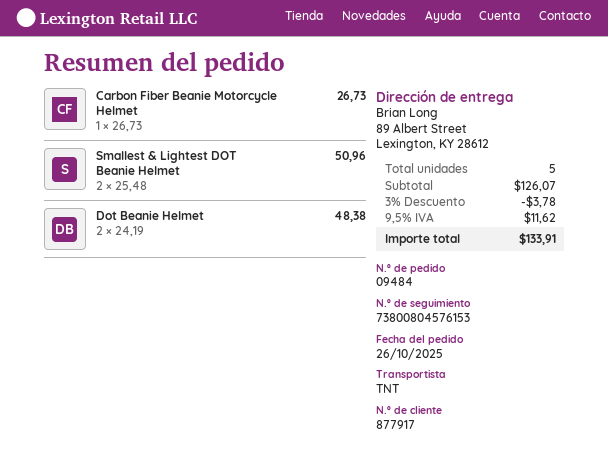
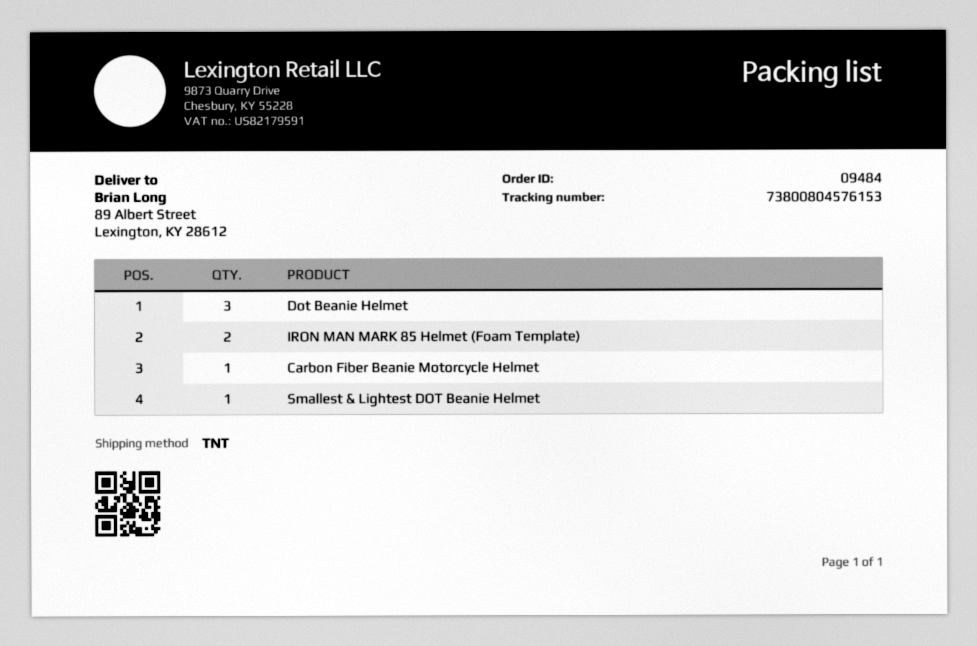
Smallest & Lightest DOT Beanie Helmet: 2 -> 1
Dot Beanie Helmet: 2 -> 3
IRON MAN MARK 85 Helmet (Foam Template): none -> 2

